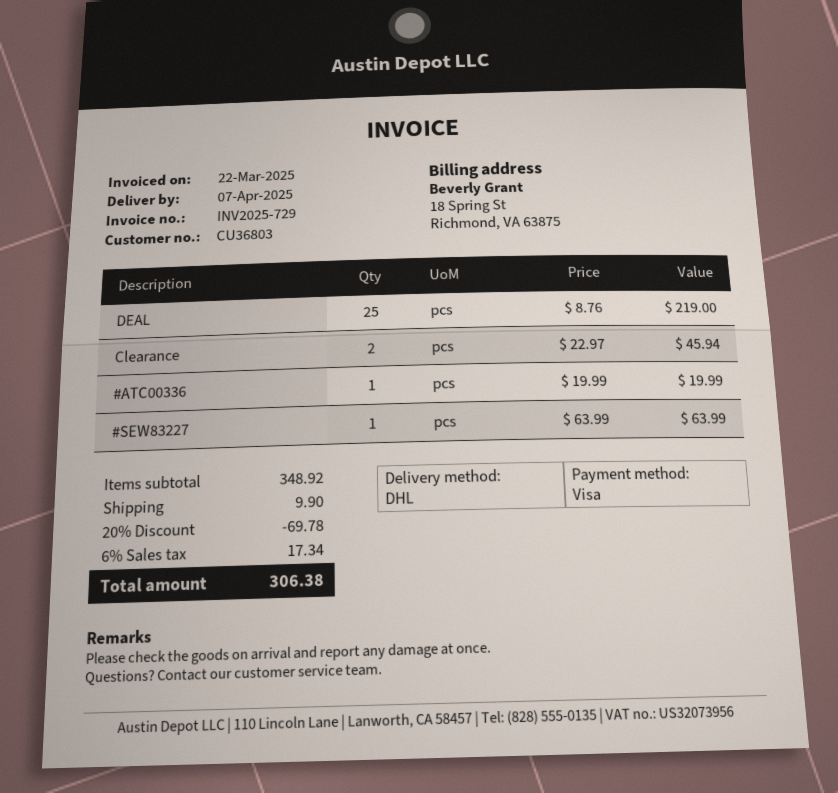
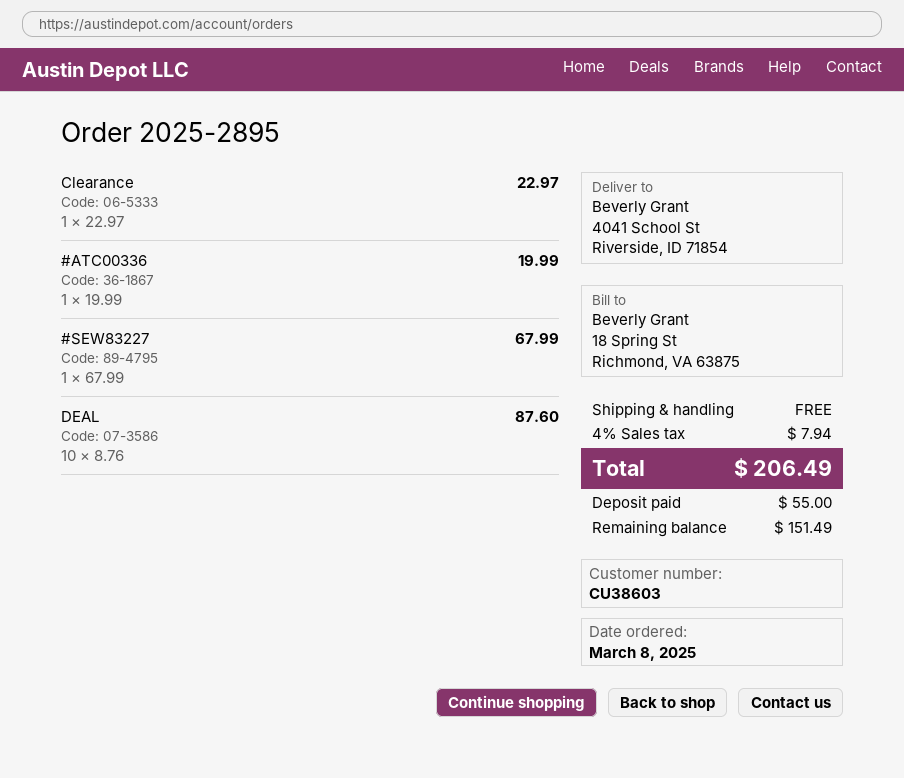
customer number: CU36803 -> CU38603
DEAL: 25 x 8.76 = 219.00 -> 10 x 8.76 = 87.60
Clearance: 2 x 22.97 = 45.94 -> 1 x 22.97 = 22.97
#SEW83227: 1 x 63.99 = 63.99 -> 1 x 67.99 = 67.99
discount: 20% = 69.78 -> none
shipping: 9.90 -> 0.00
tax: 6% = 17.34 -> 4% = 7.94
total: 306.38 -> 206.49

